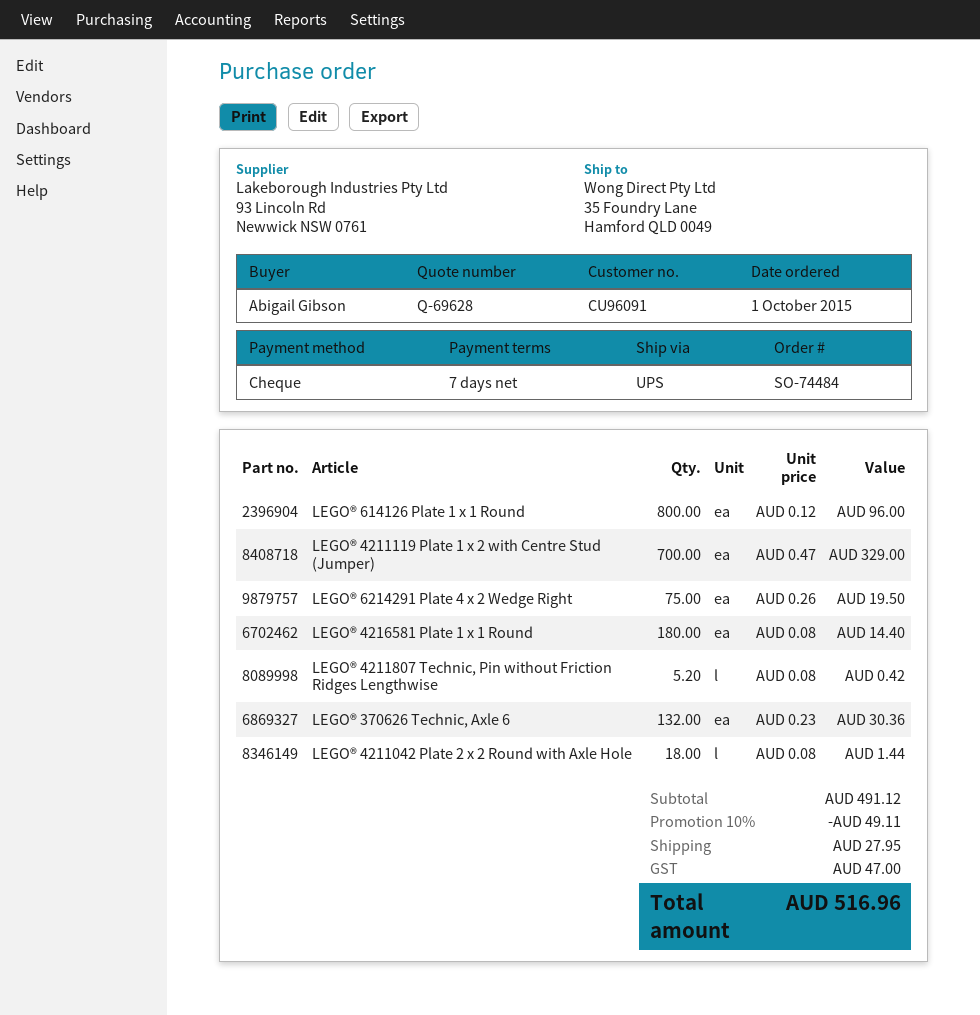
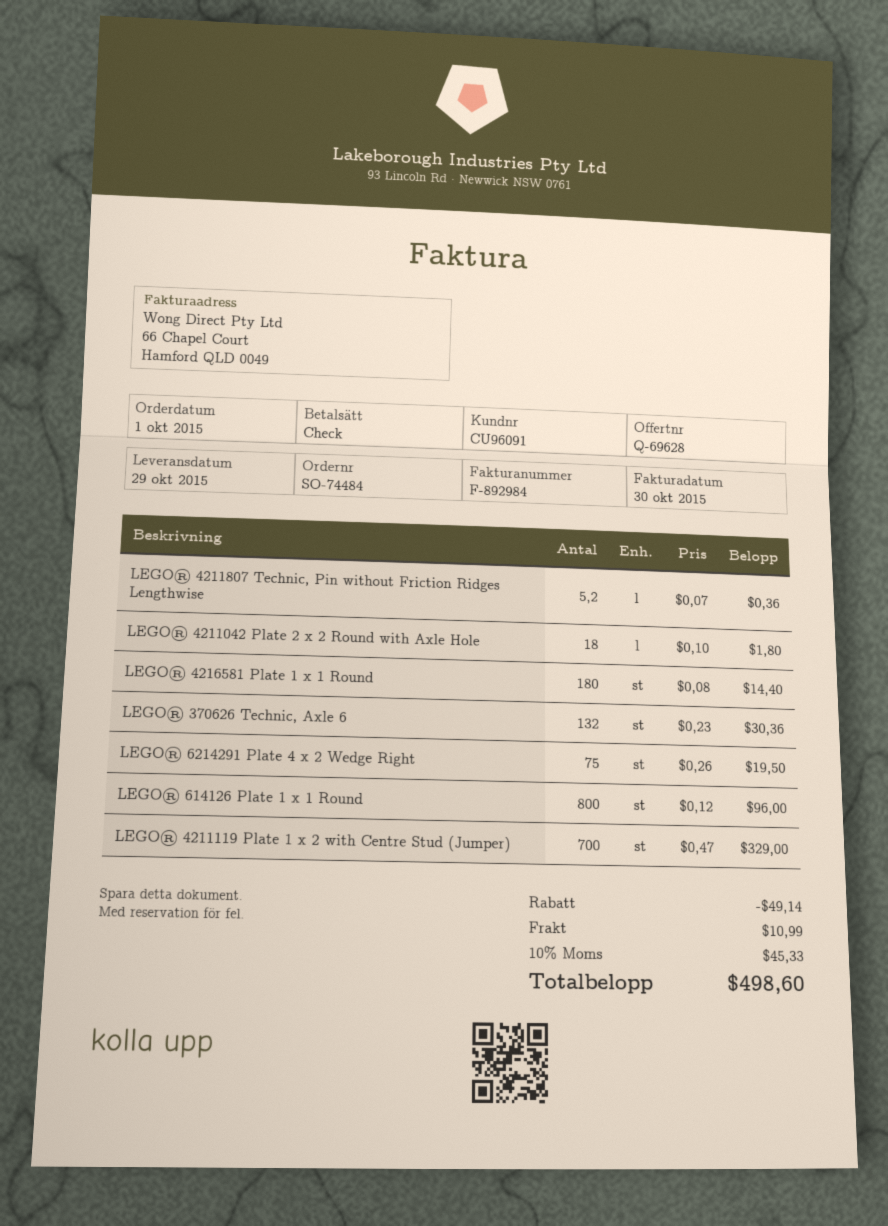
LEGO® 4211807 Technic, Pin without Friction Ridges Lengthwise: 5.2 x 0.08 = 0.42 -> 5.2 x 0.07 = 0.36
LEGO® 4211042 Plate 2 x 2 Round with Axle Hole: 18 x 0.08 = 1.44 -> 18 x 0.10 = 1.80
discount: 49.11 -> 49.14
shipping: 27.95 -> 10.99
tax: 47.00 -> 45.33
total: 516.96 -> 498.60

